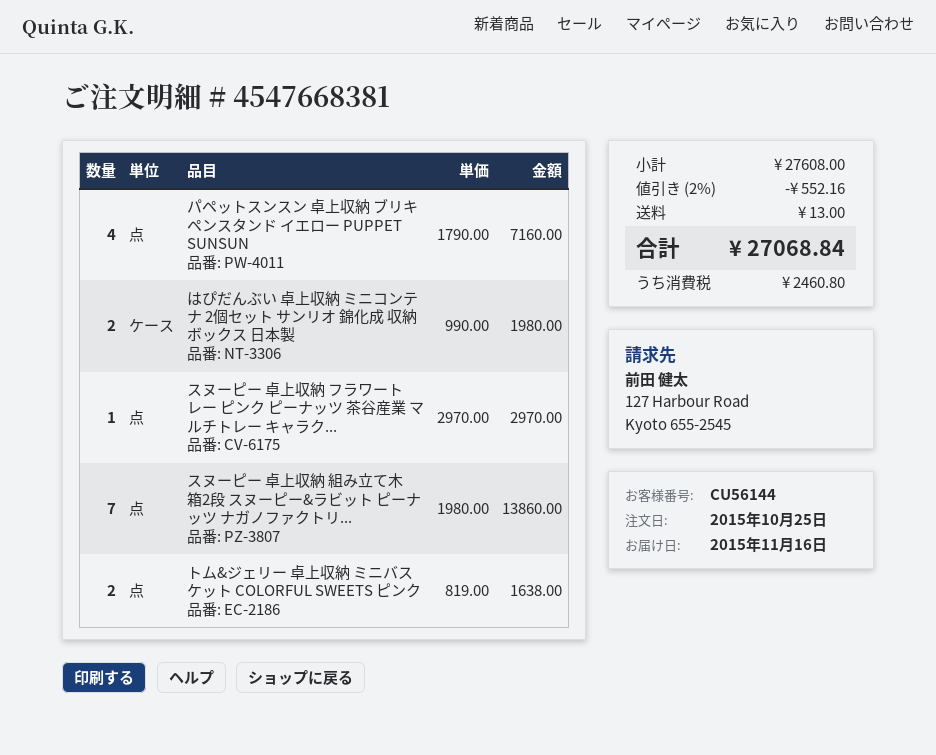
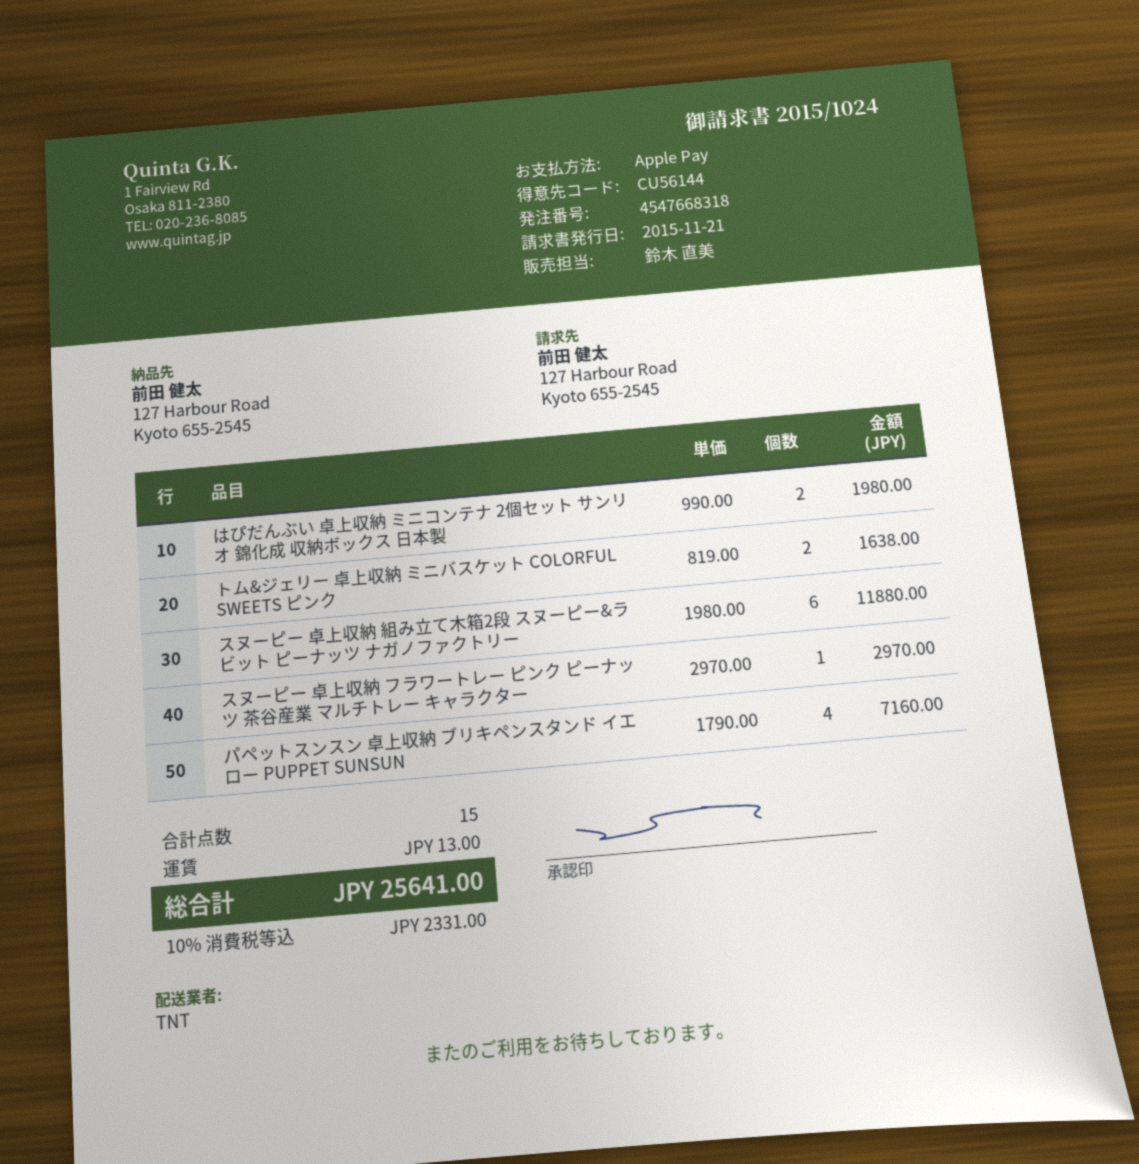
order number: 4547668381 -> 4547668318
スヌーピー 卓上収納 組み立て木箱2段 スヌーピー&ラビット ピーナッツ ナガノファクトリ...: 7 x 1980.00 = 13860.00 -> 6 x 1980.00 = 11880.00
discount: 2% = 552.16 -> none
tax: 2460.80 -> 2331.00
total: 27068.84 -> 25641.00

